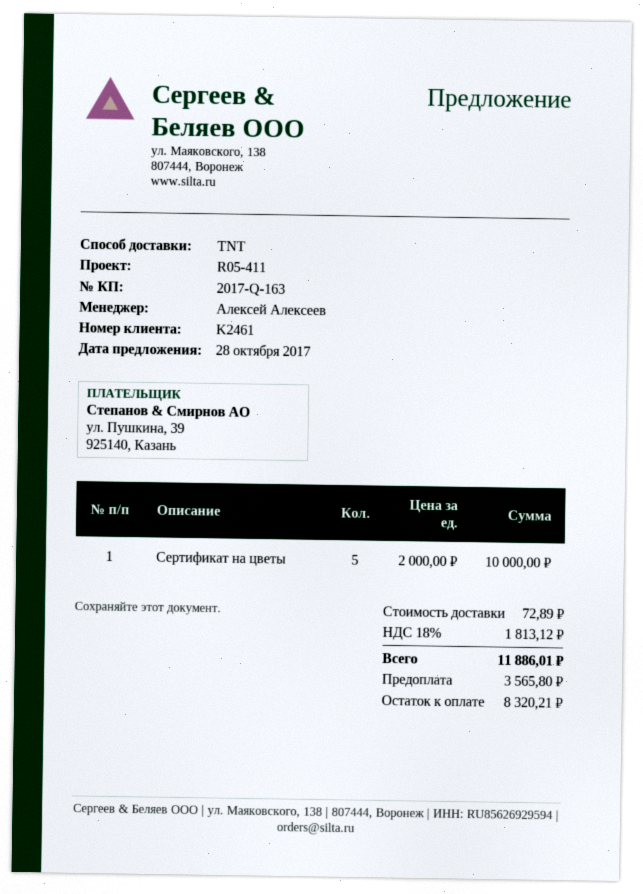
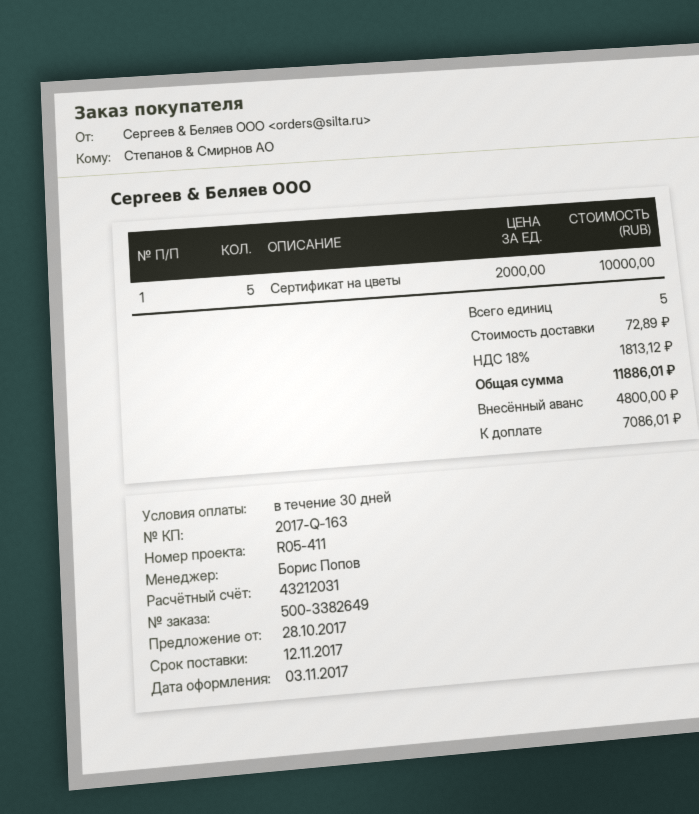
sales rep: Алексей Алексеев -> Борис Попов
deposit: 3565.80 -> 4800.00
balance: 8320.21 -> 7086.01

